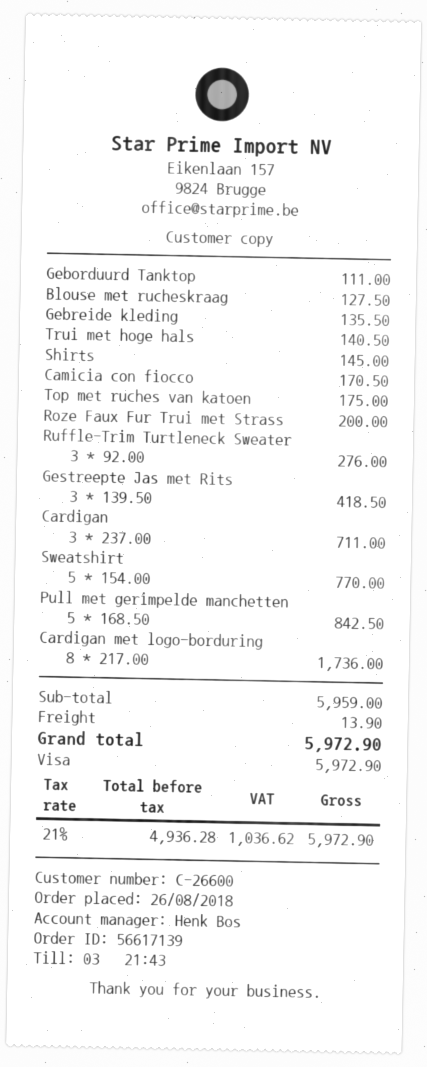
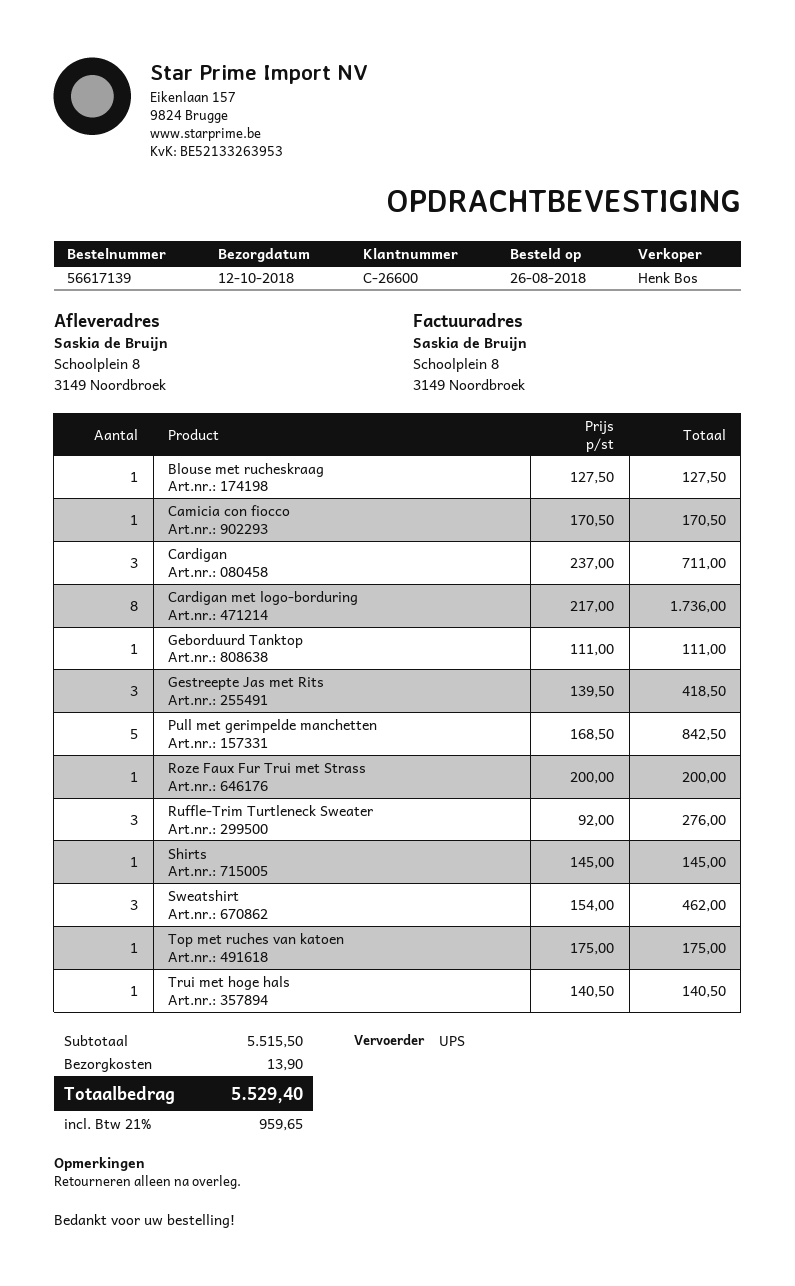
Gebreide kleding: 1 x 135.50 = 135.50 -> none
Sweatshirt: 5 x 154.00 = 770.00 -> 3 x 154.00 = 462.00
subtotal: 5959.00 -> 5515.50
tax: 21% = 1036.62 -> 21% = 959.65
total: 5972.90 -> 5529.40

